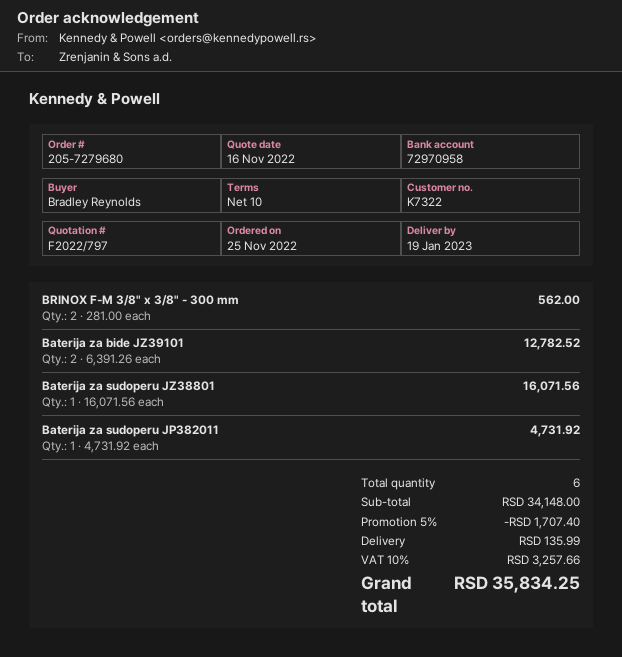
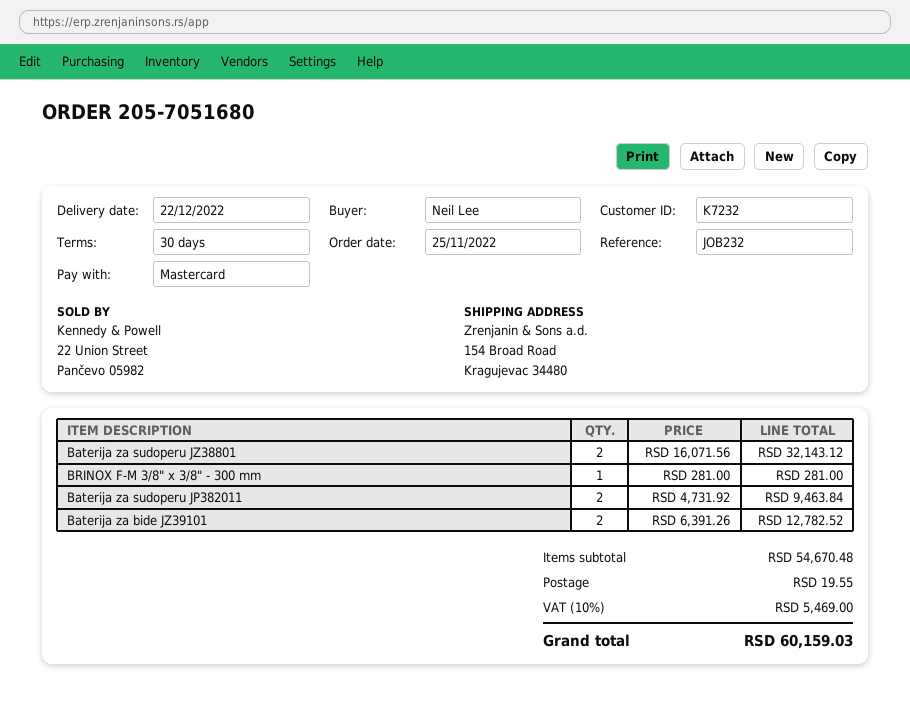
order number: 205-7279680 -> 205-7051680
delivery date: 2023-01-19 -> 2022-12-22
payment terms: 10 days -> 30 days
customer number: K7322 -> K7232
ordered by: Bradley Reynolds -> Neil Lee
BRINOX F-M 3/8" x 3/8" - 300 mm: 2 x 281.00 = 562.00 -> 1 x 281.00 = 281.00
Baterija za sudoperu JZ38801: 1 x 16071.56 = 16071.56 -> 2 x 16071.56 = 32143.12
Baterija za sudoperu JP382011: 1 x 4731.92 = 4731.92 -> 2 x 4731.92 = 9463.84
subtotal: 34148.00 -> 54670.48
discount: 5% = 1707.40 -> none
shipping: 135.99 -> 19.55
tax: 10% = 3257.66 -> 10% = 5469.00
total: 35834.25 -> 60159.03

